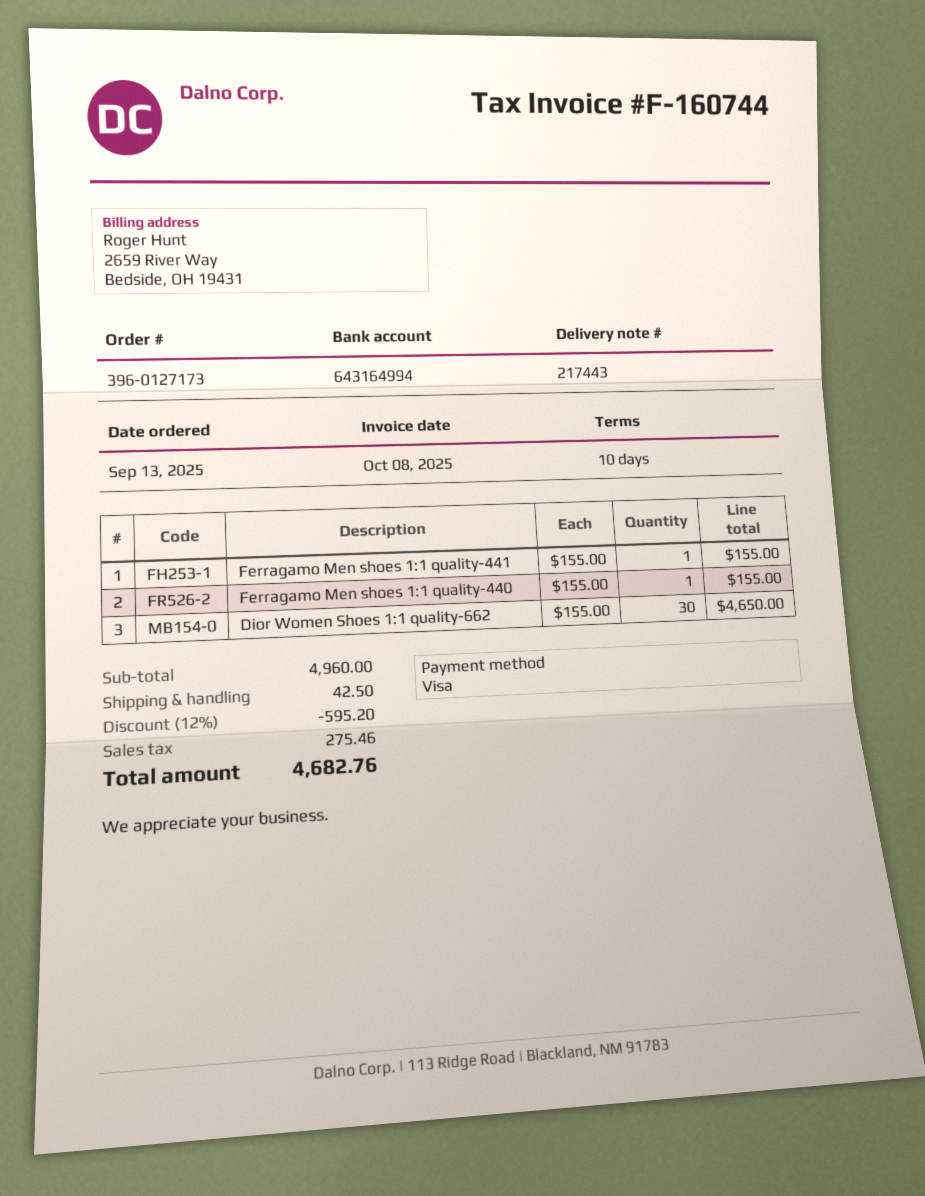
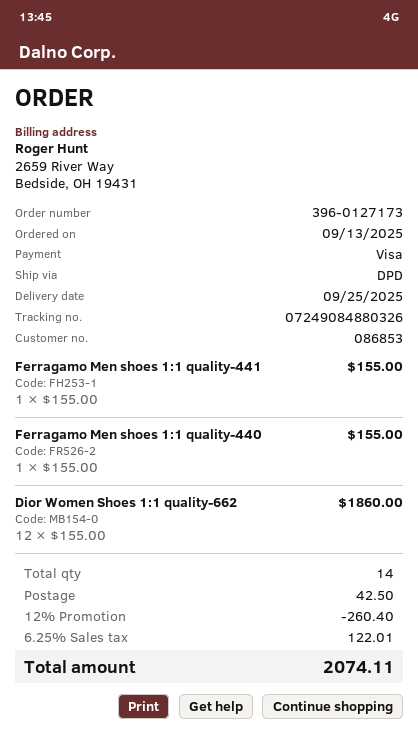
Dior Women Shoes 1:1 quality-662: 30 x 155.00 = 4650.00 -> 12 x 155.00 = 1860.00
discount: 12% = 595.20 -> 12% = 260.40
tax: 275.46 -> 122.01
total: 4682.76 -> 2074.11

